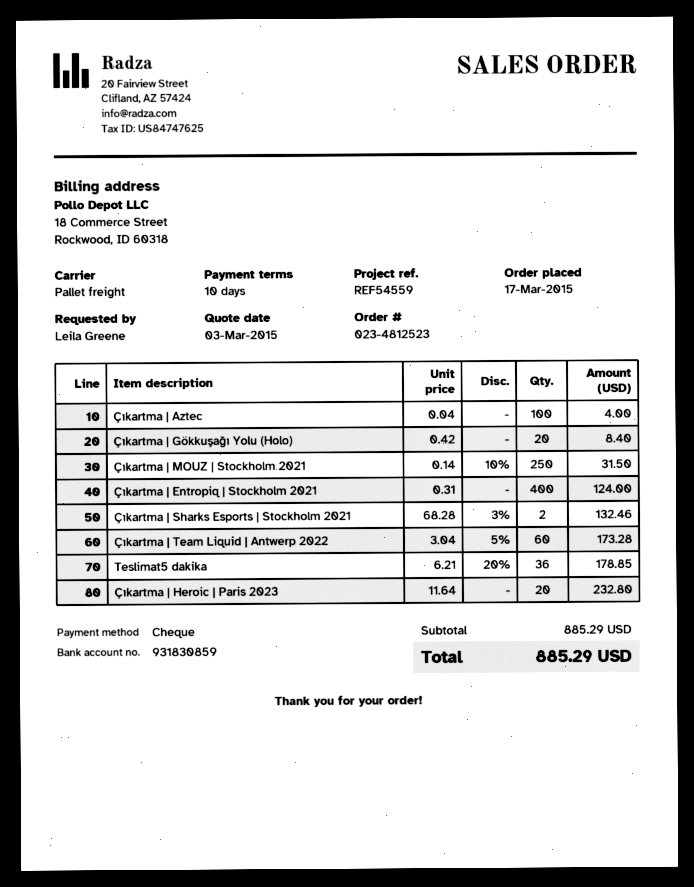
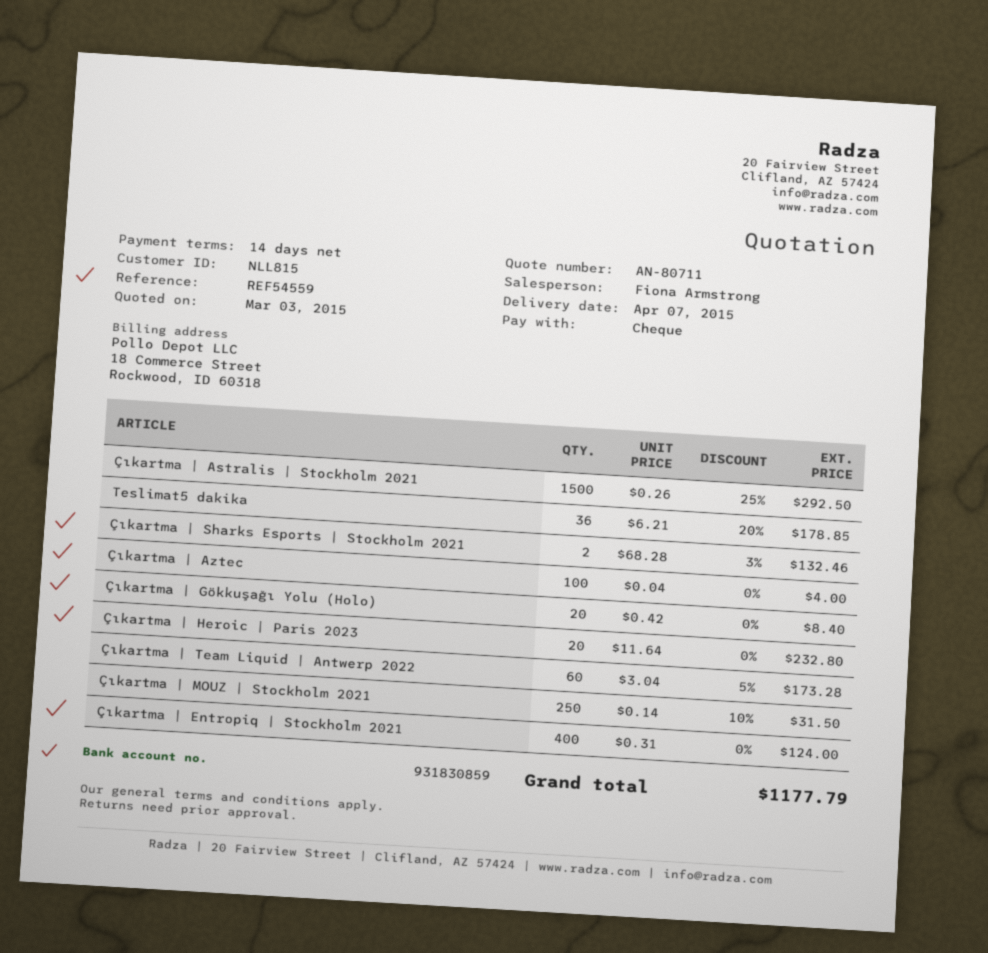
payment terms: 10 days -> 14 days
Çıkartma | Astralis | Stockholm 2021: none -> 1500 x 0.26 - 25% = 292.50
total: 885.29 -> 1177.79

